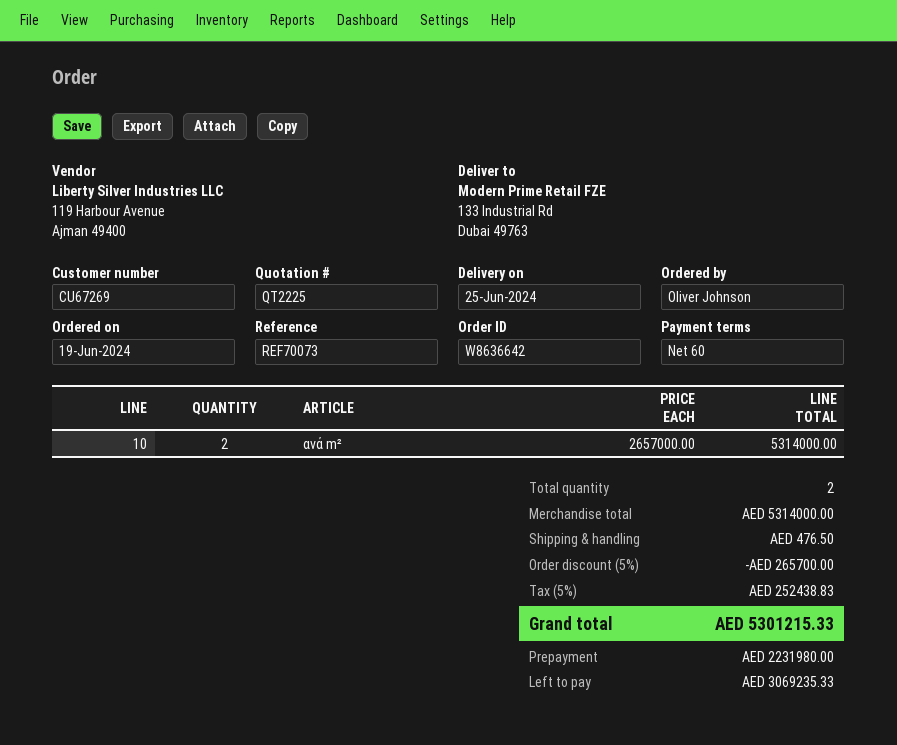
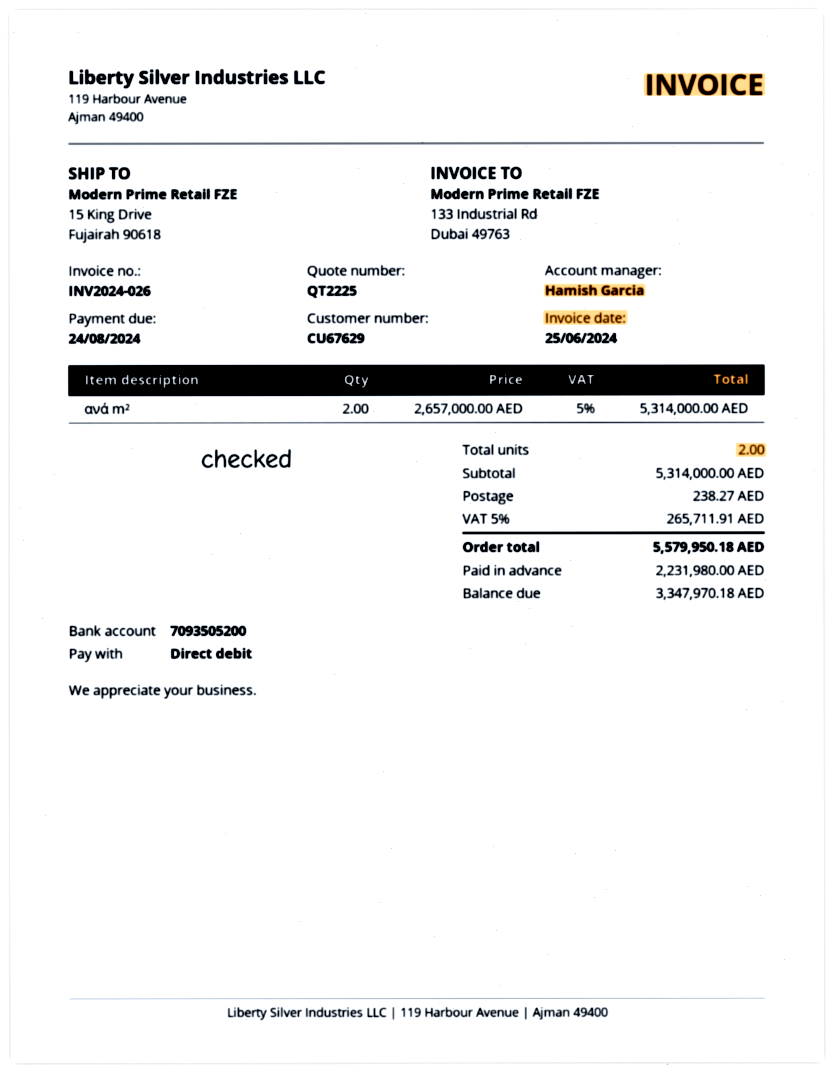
customer number: CU67269 -> CU67629
ship to: 133 Industrial Rd, Dubai 49763 -> 15 King Drive, Fujairah 90618
discount: 5% = 265700.00 -> none
shipping: 476.50 -> 238.27
tax: 5% = 252438.83 -> 5% = 265711.91
total: 5301215.33 -> 5579950.18
balance: 3069235.33 -> 3347970.18

